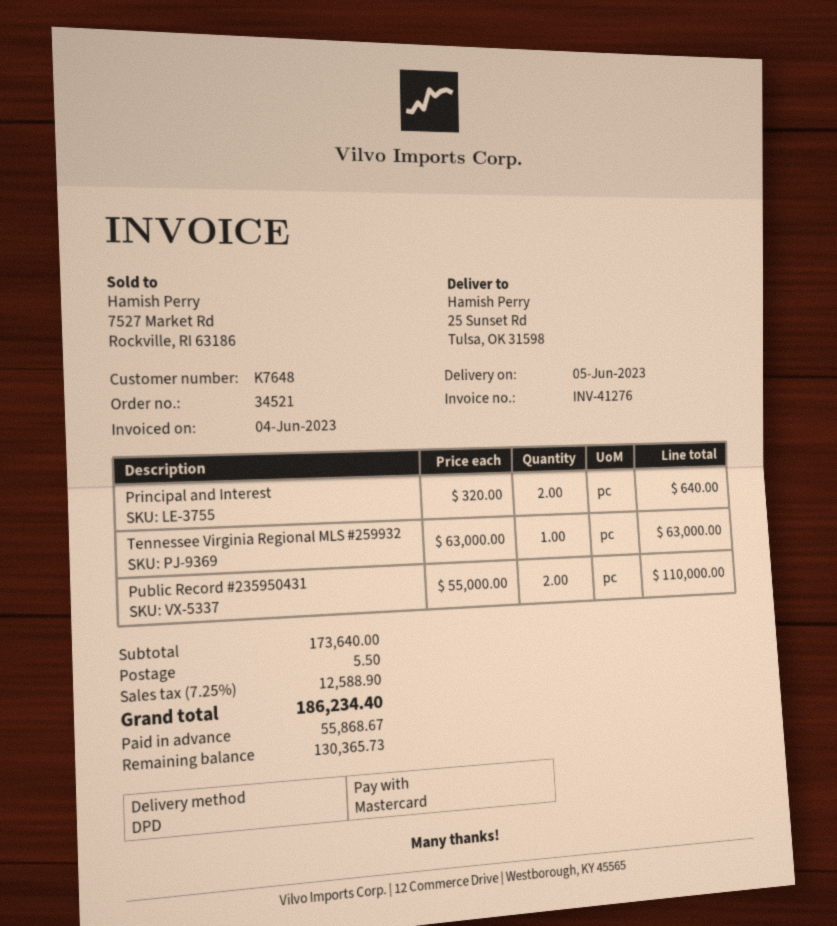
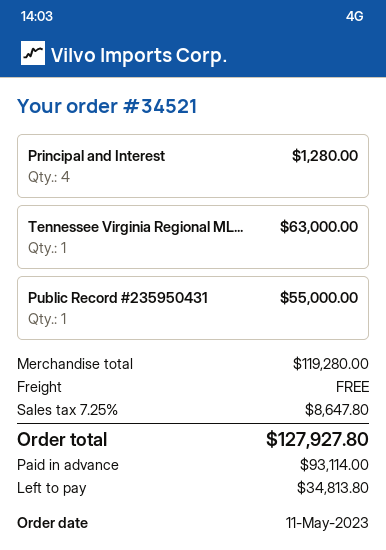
Principal and Interest: 2 for 640.00 -> 4 for 1280.00
Public Record #235950431: 2 for 110000.00 -> 1 for 55000.00
subtotal: 173640.00 -> 119280.00
shipping: 5.50 -> 0.00
tax: 7.25% = 12588.90 -> 7.25% = 8647.80
total: 186234.40 -> 127927.80
deposit: 55868.67 -> 93114.00
balance: 130365.73 -> 34813.80

